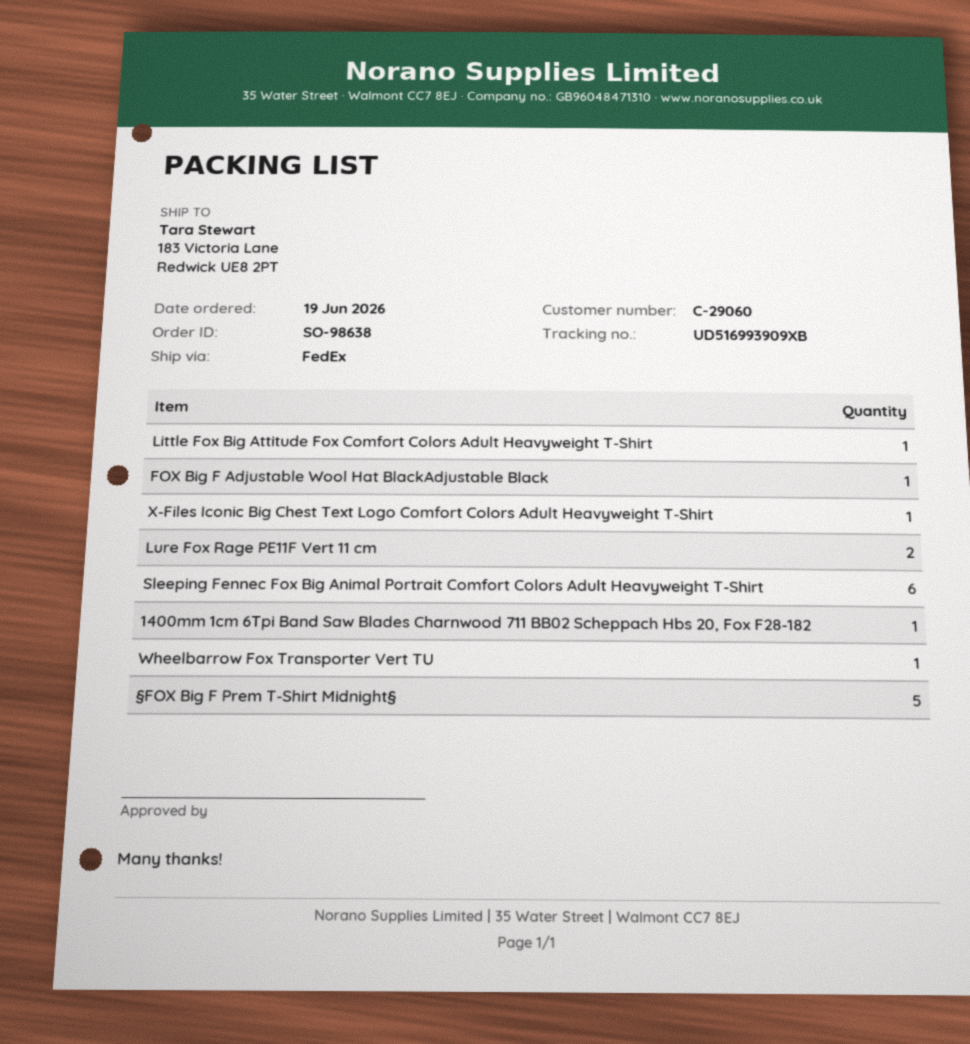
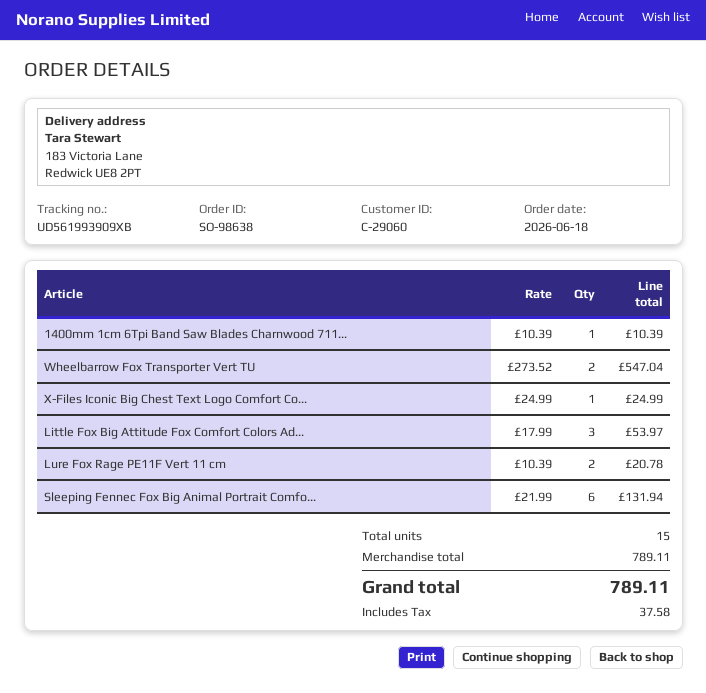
order date: 2026-06-19 -> 2026-06-18
tracking number: UD516993909XB -> UD561993909XB
Little Fox Big Attitude Fox Comfort Colors Adult Heavyweight T-Shirt: 1 -> 3
FOX Big F Adjustable Wool Hat BlackAdjustable Black: 1 -> none
Wheelbarrow Fox Transporter Vert TU: 1 -> 2
§FOX Big F Prem T-Shirt Midnight§: 5 -> none

